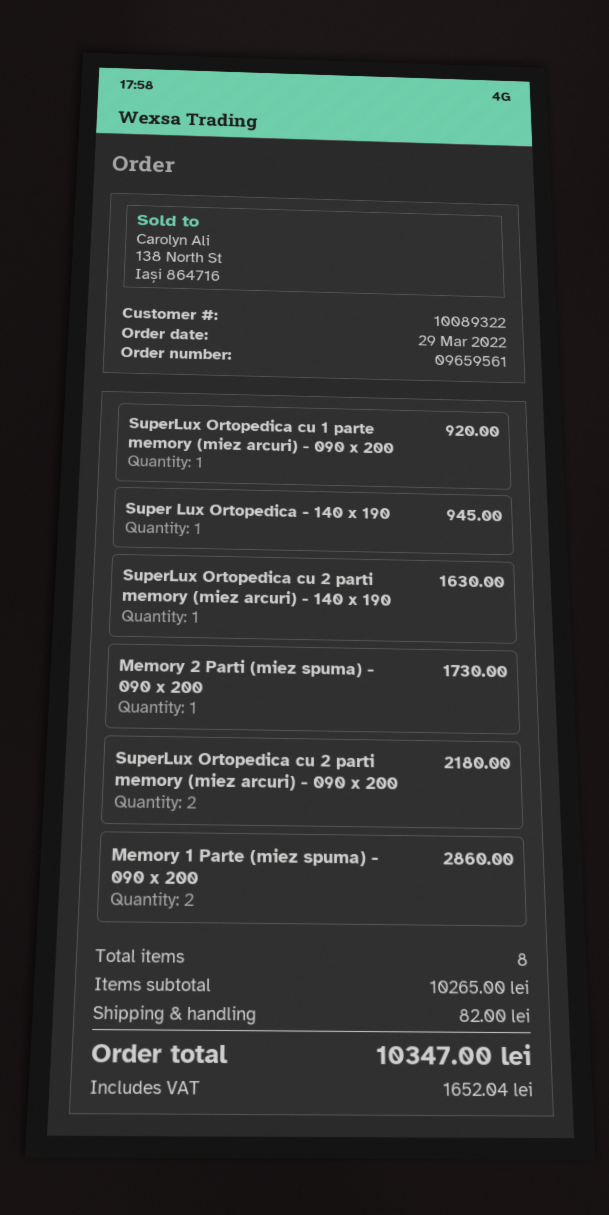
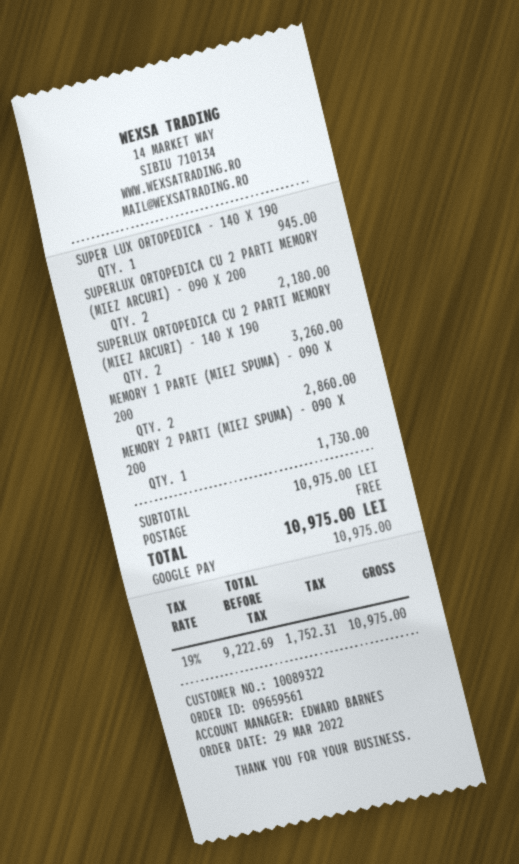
SuperLux Ortopedica cu 1 parte memory (miez arcuri) - 090 x 200: 1 for 920.00 -> none
SuperLux Ortopedica cu 2 parti memory (miez arcuri) - 140 x 190: 1 for 1630.00 -> 2 for 3260.00
subtotal: 10265.00 -> 10975.00
shipping: 82.00 -> 0.00
tax: 1652.04 -> 1752.31
total: 10347.00 -> 10975.00

